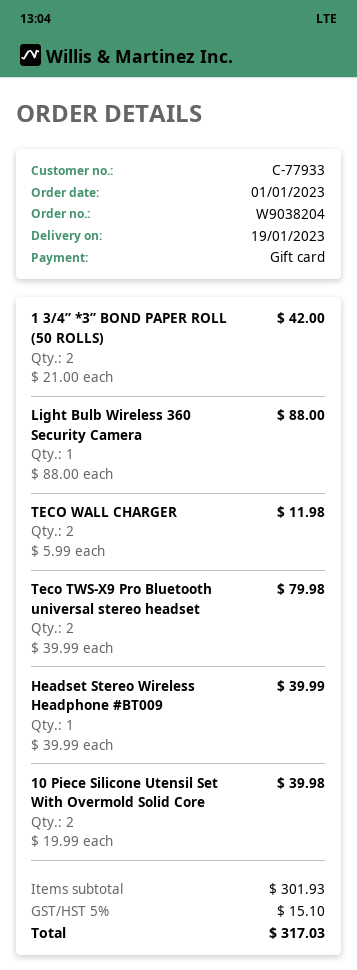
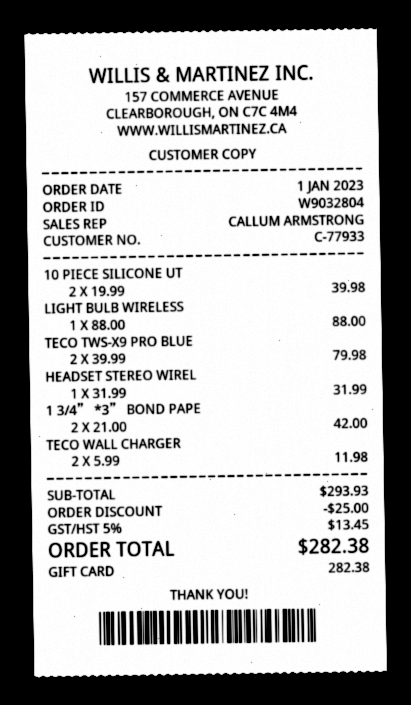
order number: W9038204 -> W9032804
Headset Stereo Wireless Headphone #BT009: 1 x 39.99 = 39.99 -> 1 x 31.99 = 31.99
subtotal: 301.93 -> 293.93
discount: none -> 25.00
tax: 5% = 15.10 -> 5% = 13.45
total: 317.03 -> 282.38

